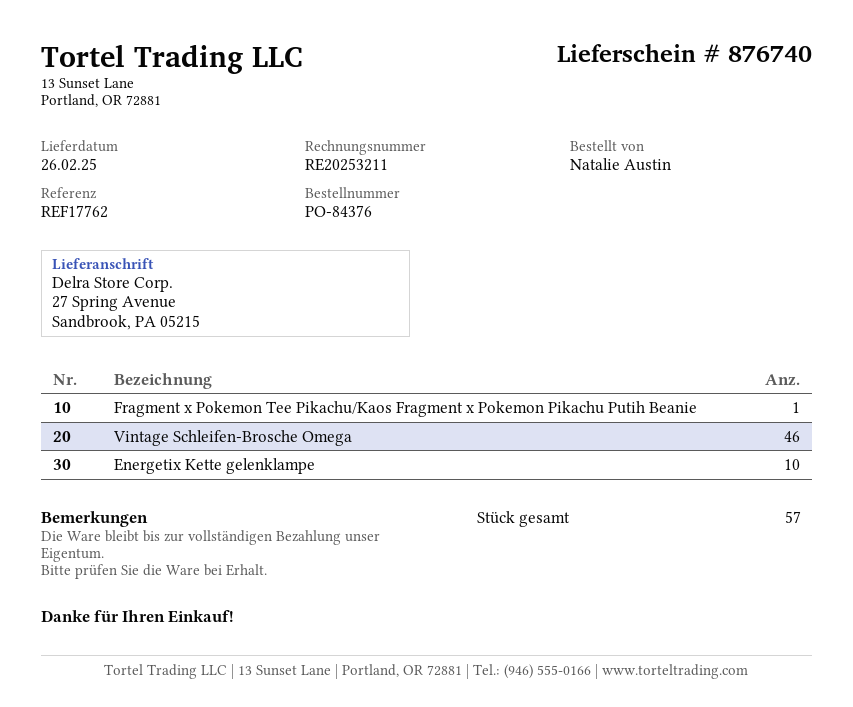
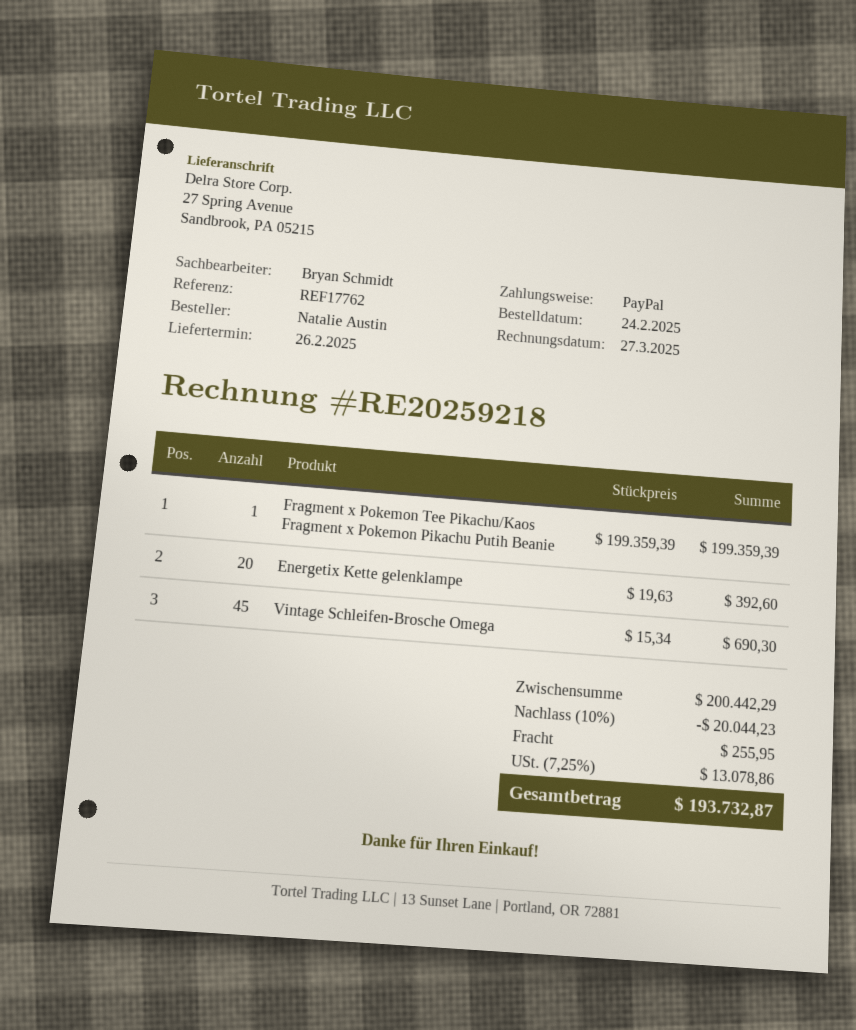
invoice number: RE20253211 -> RE20259218
Vintage Schleifen-Brosche Omega: 46 -> 45
Energetix Kette gelenklampe: 10 -> 20

